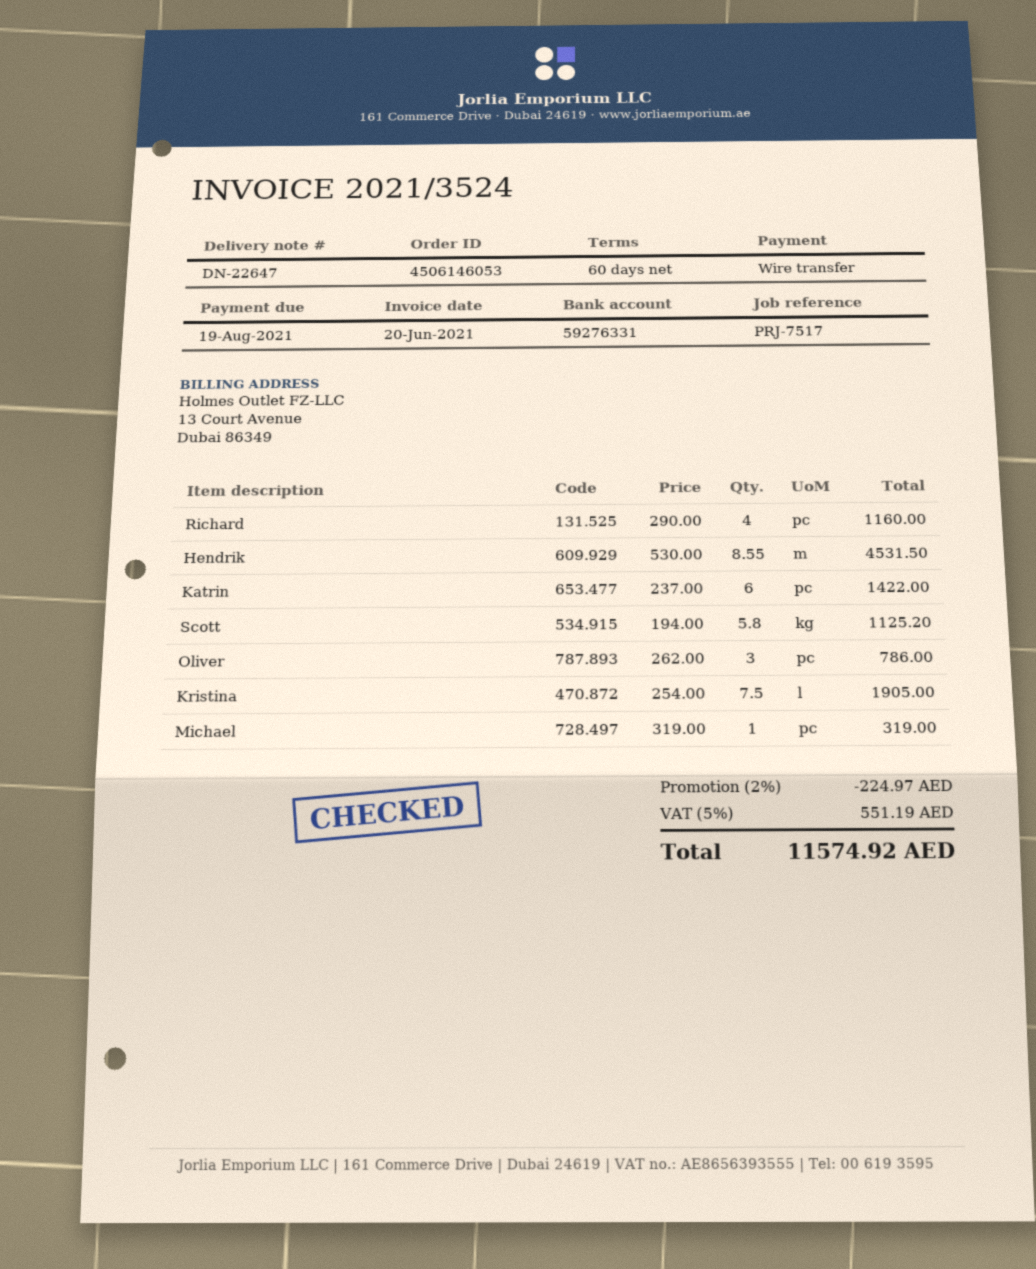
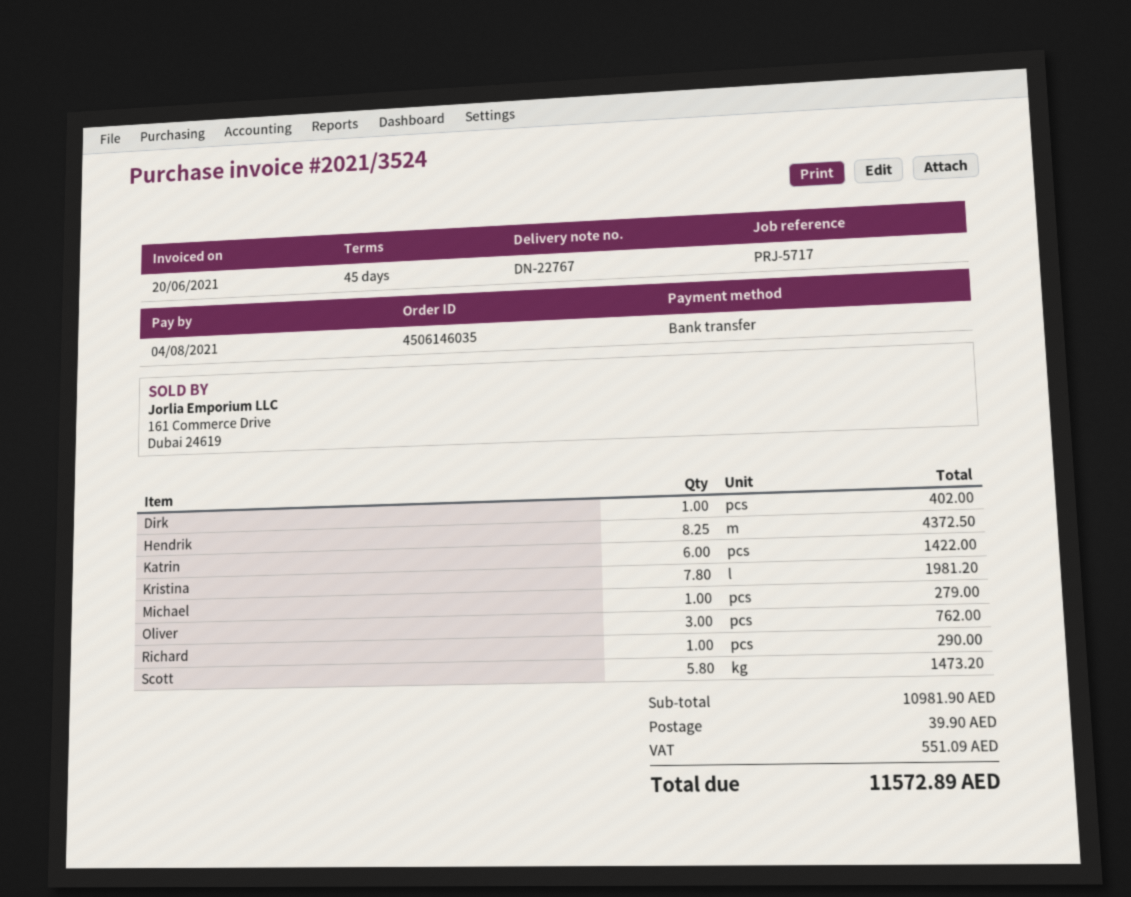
order number: 4506146053 -> 4506146035
delivery note number: DN-22647 -> DN-22767
payment terms: 60 days -> 45 days
due date: 2021-08-19 -> 2021-08-04
reference: PRJ-7517 -> PRJ-5717
Richard: 4 for 1160.00 -> 1 for 290.00
Hendrik: 8.55 for 4531.50 -> 8.25 for 4372.50
Scott: 5.8 for 1125.20 -> 5.8 for 1473.20
Oliver: 3 for 786.00 -> 3 for 762.00
Kristina: 7.5 for 1905.00 -> 7.8 for 1981.20
Michael: 1 for 319.00 -> 1 for 279.00
Dirk: none -> 1 for 402.00
discount: 2% = 224.97 -> none
shipping: none -> 39.90
tax: 551.19 -> 551.09
total: 11574.92 -> 11572.89

